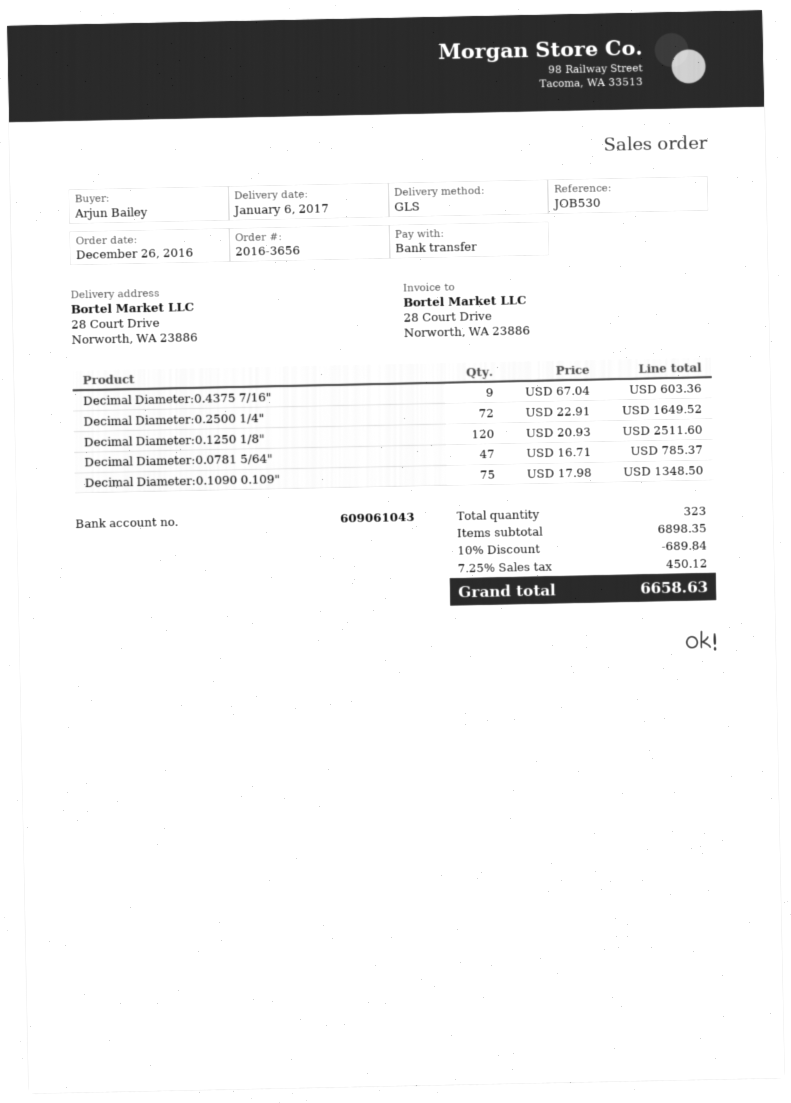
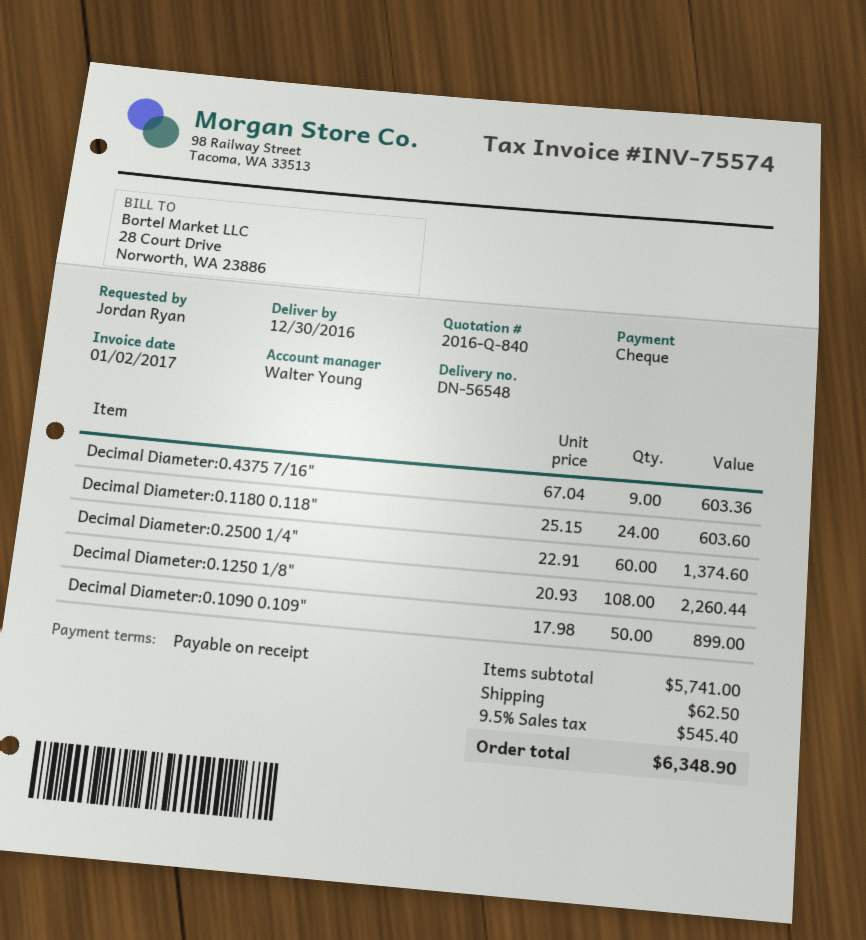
delivery date: 2017-01-06 -> 2016-12-30
ordered by: Arjun Bailey -> Jordan Ryan
payment method: bank transfer -> cheque
Decimal Diameter:0.2500 1/4": 72 x 22.91 = 1649.52 -> 60 x 22.91 = 1374.60
Decimal Diameter:0.1250 1/8": 120 x 20.93 = 2511.60 -> 108 x 20.93 = 2260.44
Decimal Diameter:0.0781 5/64": 47 x 16.71 = 785.37 -> none
Decimal Diameter:0.1090 0.109": 75 x 17.98 = 1348.50 -> 50 x 17.98 = 899.00
Decimal Diameter:0.1180 0.118": none -> 24 x 25.15 = 603.60
subtotal: 6898.35 -> 5741.00
discount: 10% = 689.84 -> none
shipping: none -> 62.50
tax: 7.25% = 450.12 -> 9.5% = 545.40
total: 6658.63 -> 6348.90

